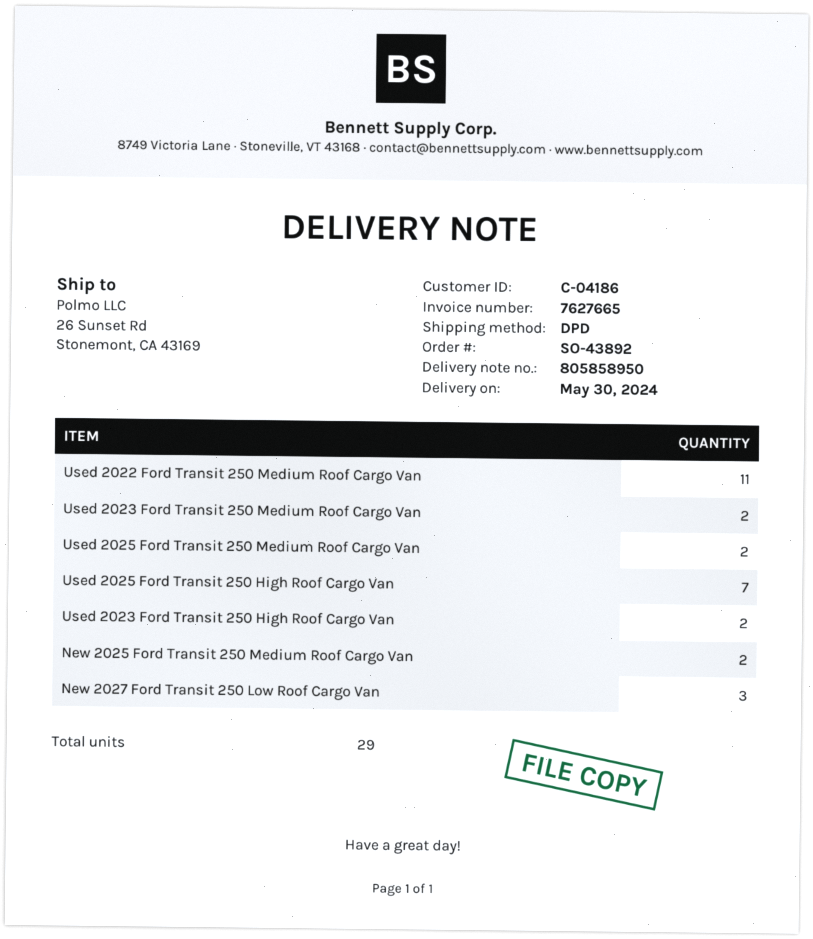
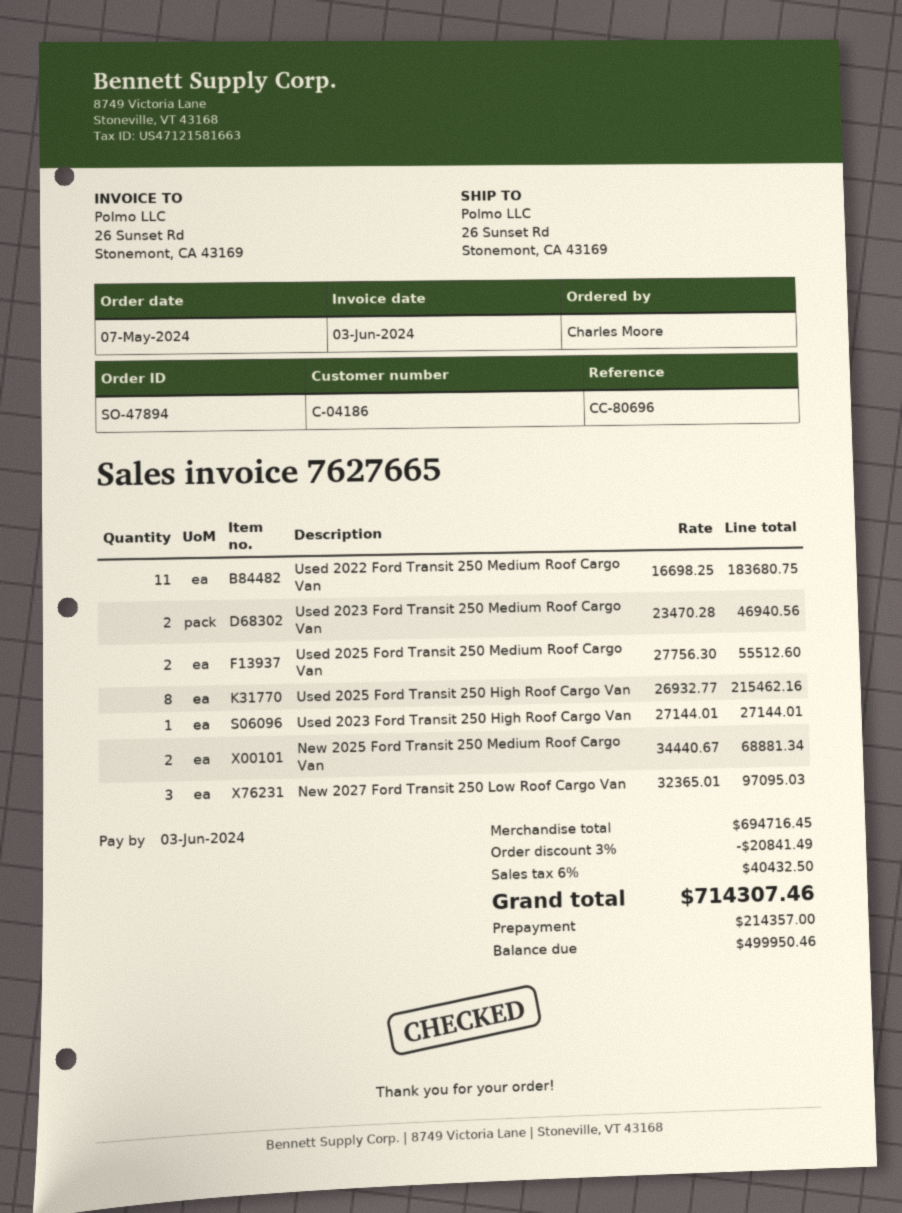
order number: SO-43892 -> SO-47894
Used 2025 Ford Transit 250 High Roof Cargo Van: 7 -> 8
Used 2023 Ford Transit 250 High Roof Cargo Van: 2 -> 1

